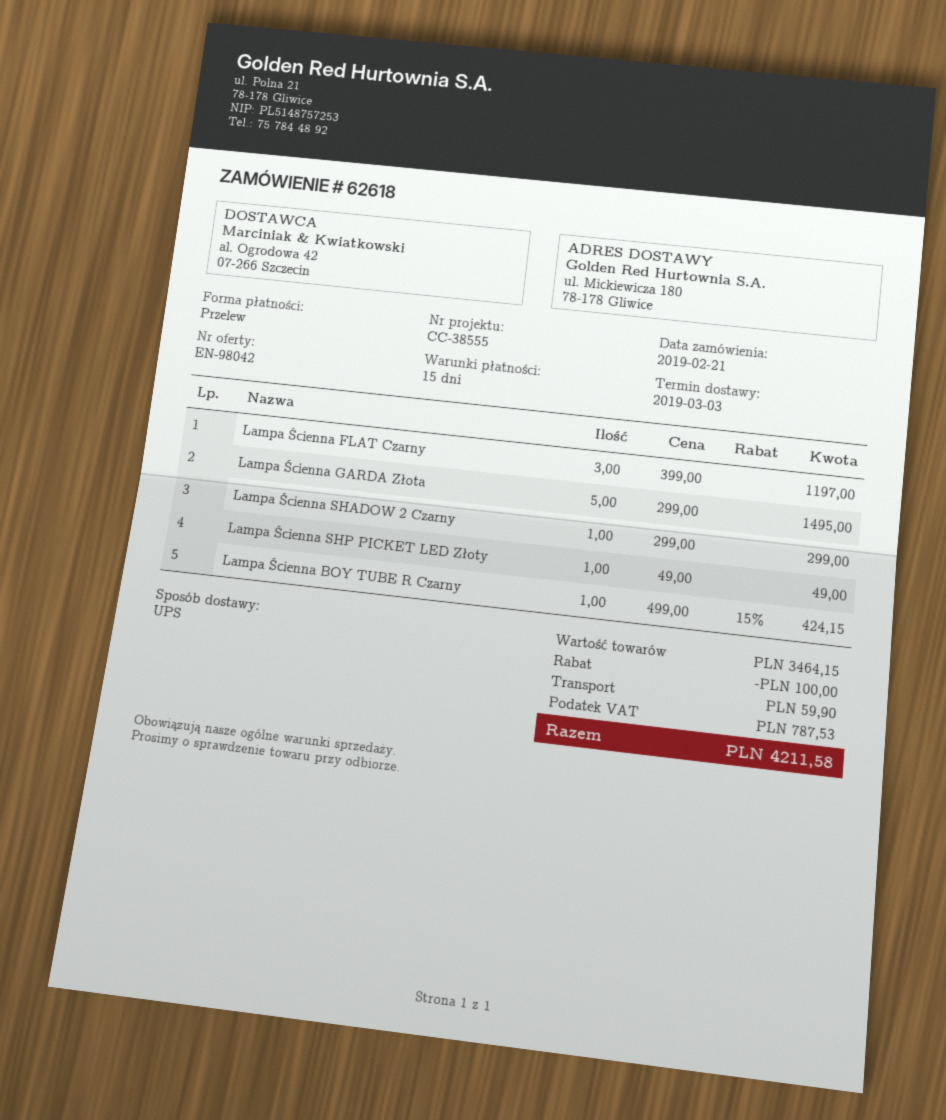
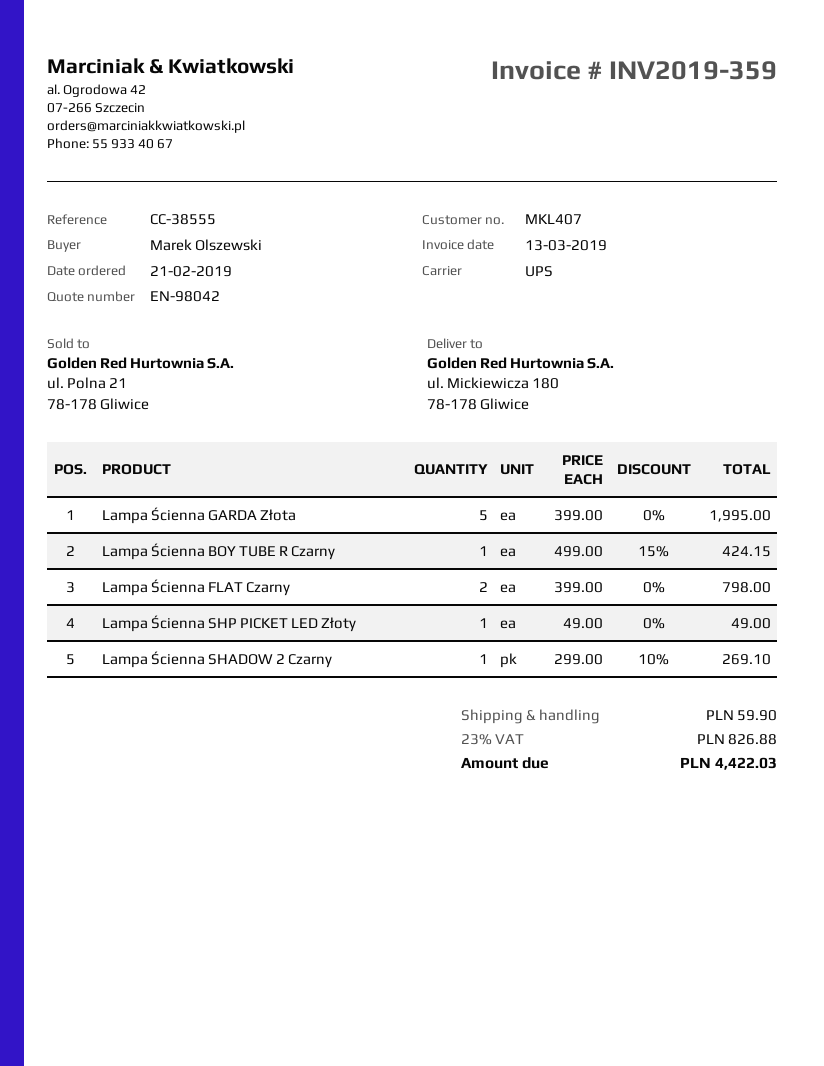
Lampa Ścienna FLAT Czarny: 3 x 399.00 = 1197.00 -> 2 x 399.00 = 798.00
Lampa Ścienna GARDA Złota: 5 x 299.00 = 1495.00 -> 5 x 399.00 = 1995.00
Lampa Ścienna SHADOW 2 Czarny: 1 x 299.00 = 299.00 -> 1 x 299.00 - 10% = 269.10
discount: 100.00 -> none
tax: 787.53 -> 826.88
total: 4211.58 -> 4422.03

